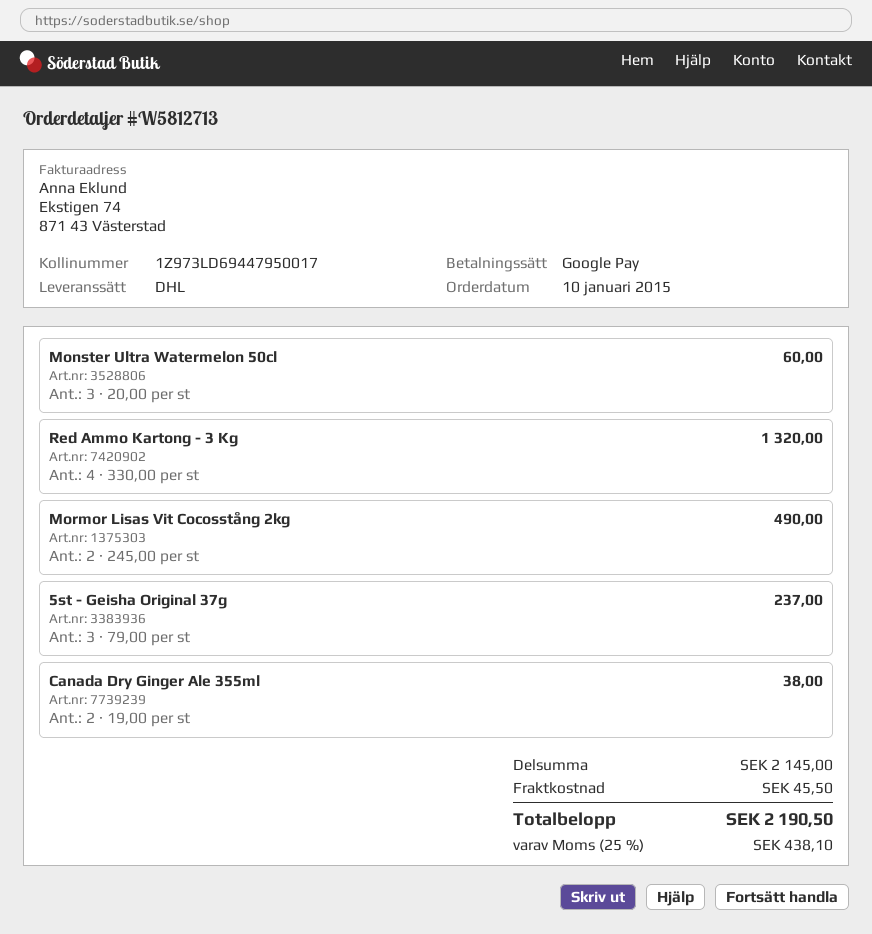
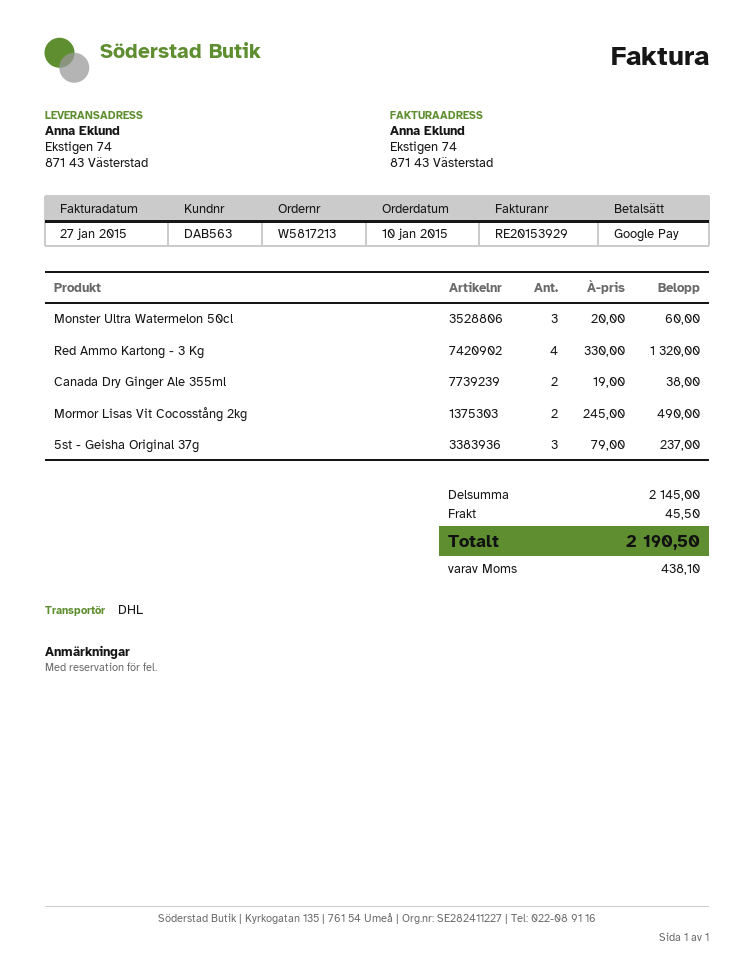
order number: W5812713 -> W5817213

